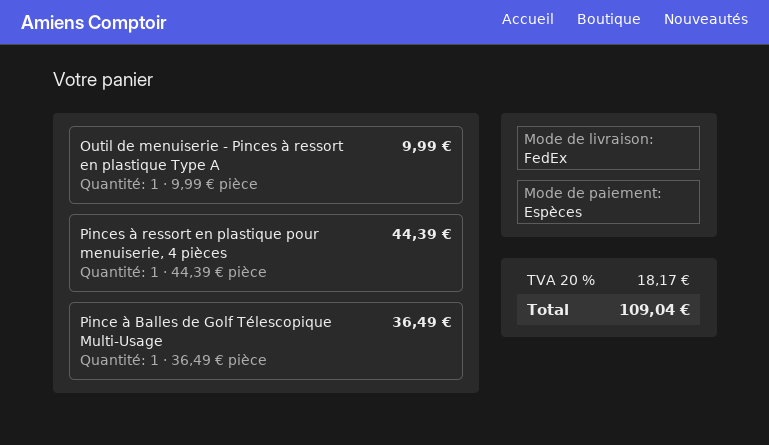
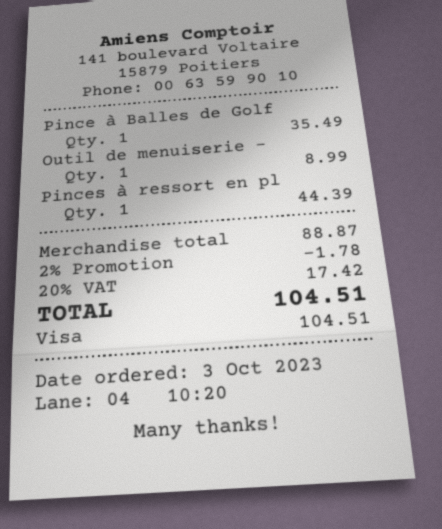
payment method: cash -> Visa
Outil de menuiserie - Pinces à ressort en plastique Type A: 1 for 9.99 -> 1 for 8.99
Pince à Balles de Golf Télescopique Multi‑Usage: 1 for 36.49 -> 1 for 35.49
discount: none -> 2% = 1.78
tax: 20% = 18.17 -> 20% = 17.42
total: 109.04 -> 104.51

